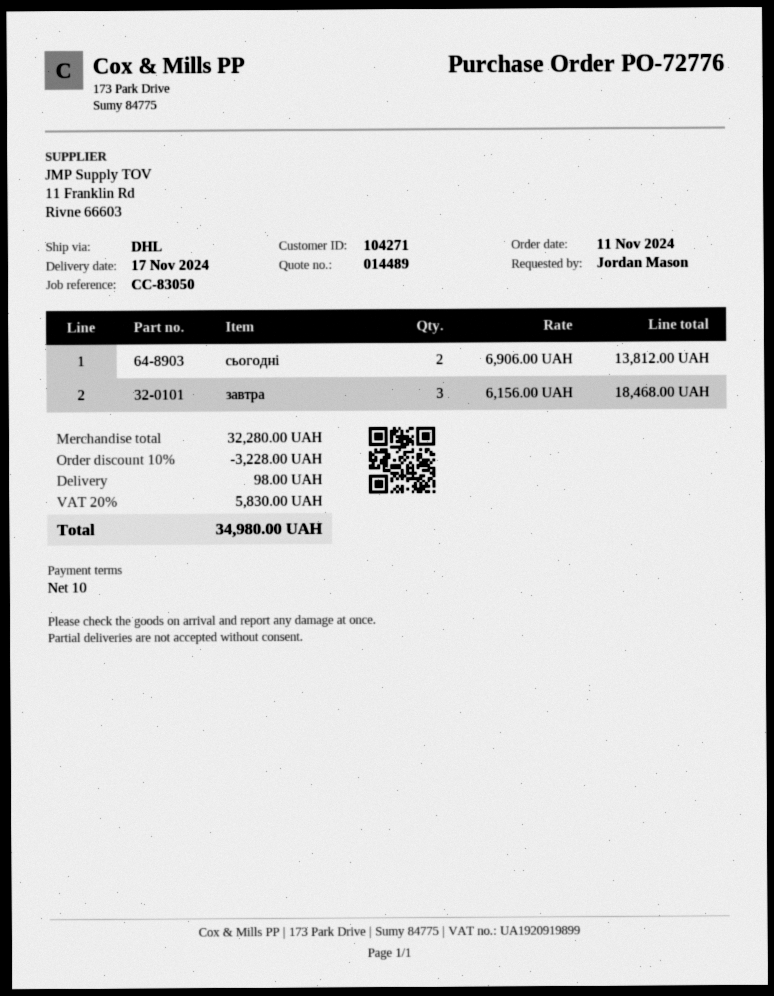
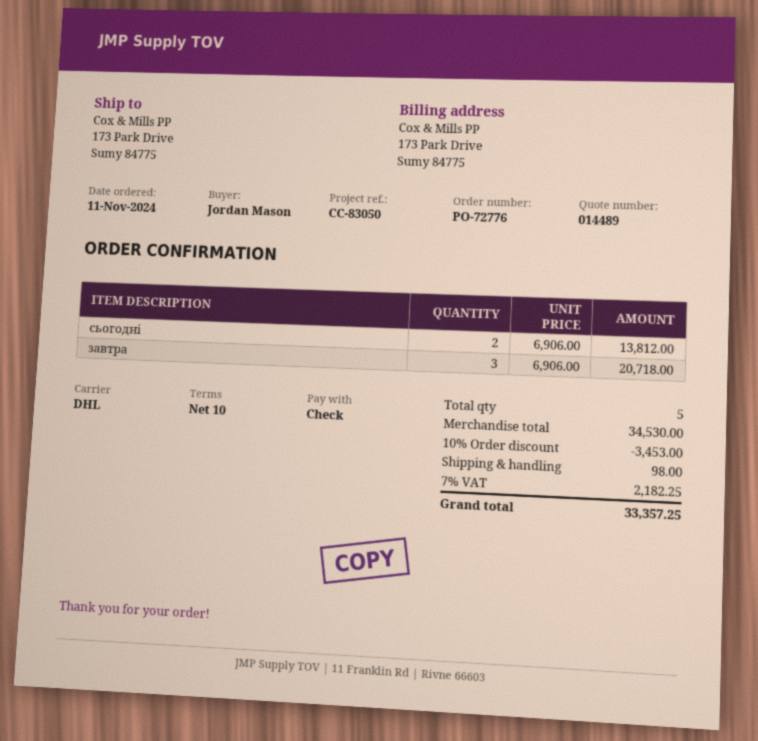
завтра: 3 x 6156.00 = 18468.00 -> 3 x 6906.00 = 20718.00
subtotal: 32280.00 -> 34530.00
discount: 10% = 3228.00 -> 10% = 3453.00
tax: 20% = 5830.00 -> 7% = 2182.25
total: 34980.00 -> 33357.25

